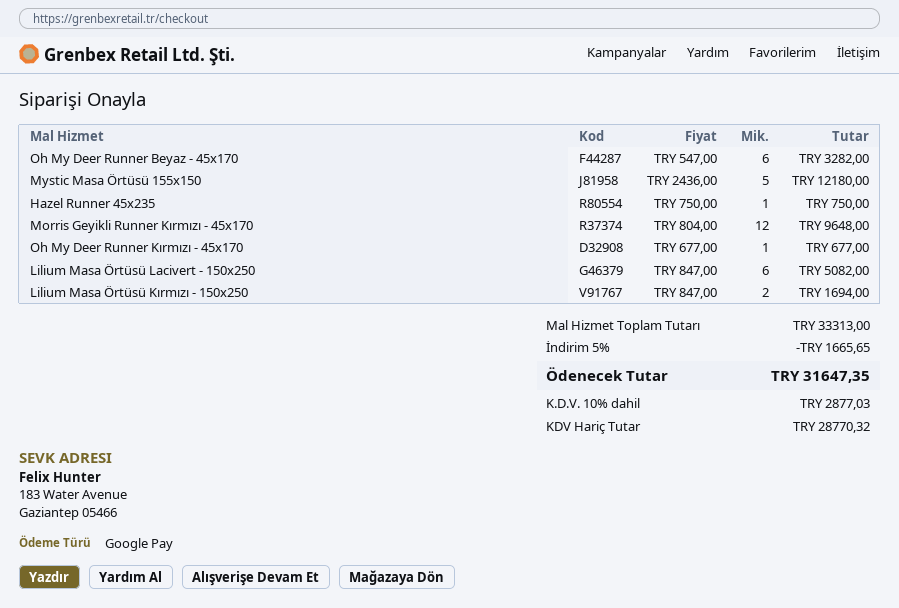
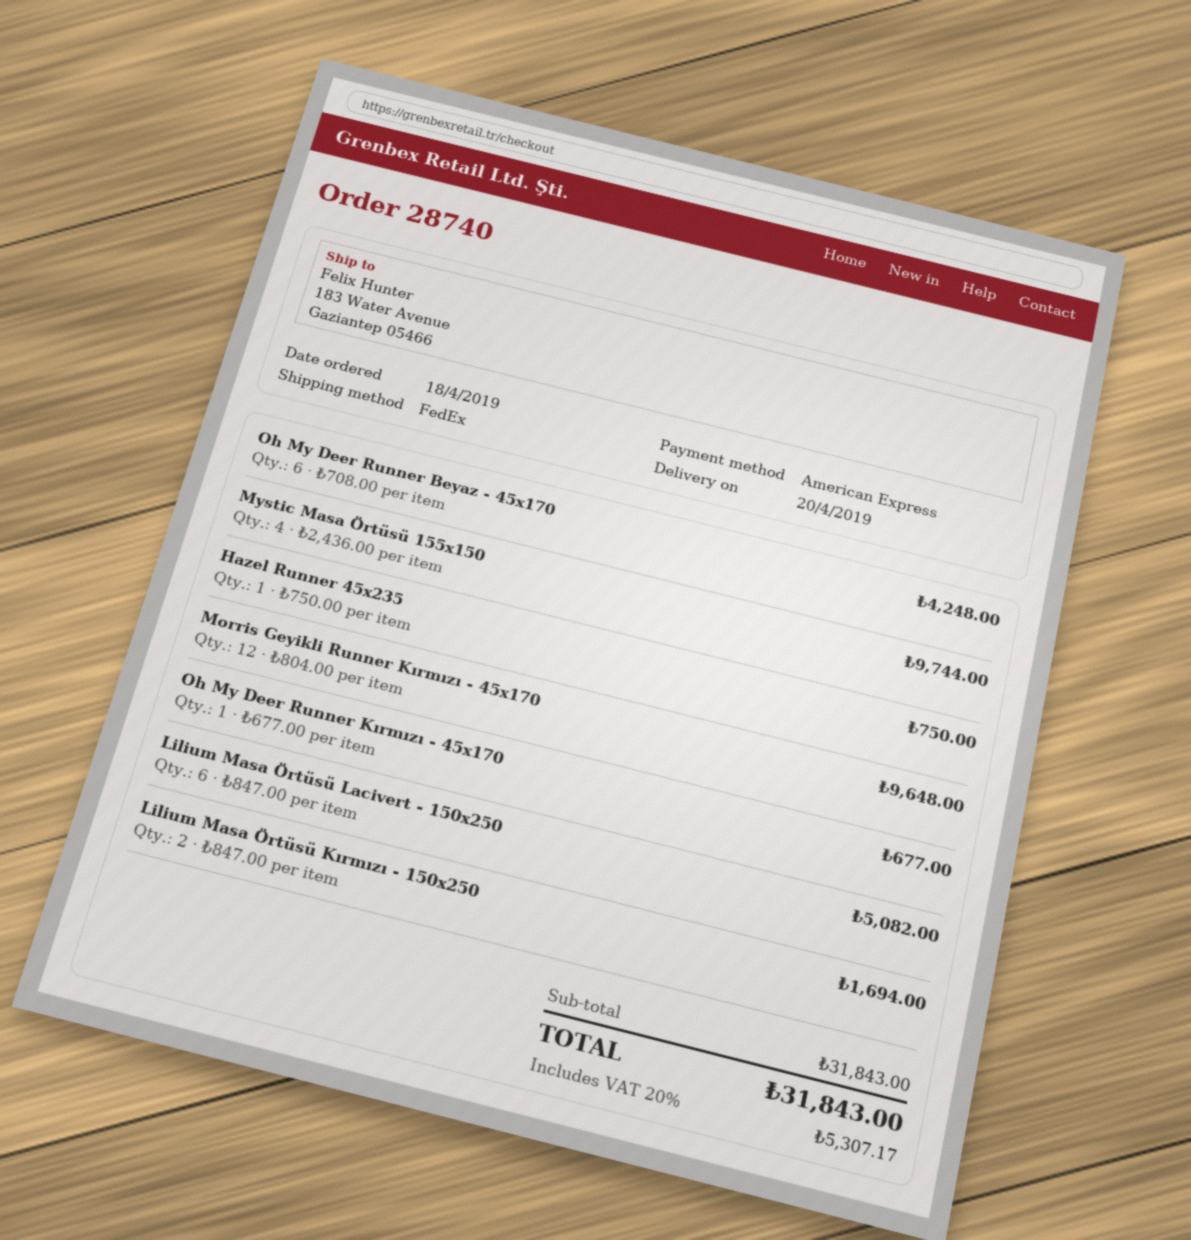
payment method: Google Pay -> American Express
Oh My Deer Runner Beyaz - 45x170: 6 x 547.00 = 3282.00 -> 6 x 708.00 = 4248.00
Mystic Masa Örtüsü 155x150: 5 x 2436.00 = 12180.00 -> 4 x 2436.00 = 9744.00
subtotal: 33313.00 -> 31843.00
discount: 5% = 1665.65 -> none
tax: 10% = 2877.03 -> 20% = 5307.17
total: 31647.35 -> 31843.00

